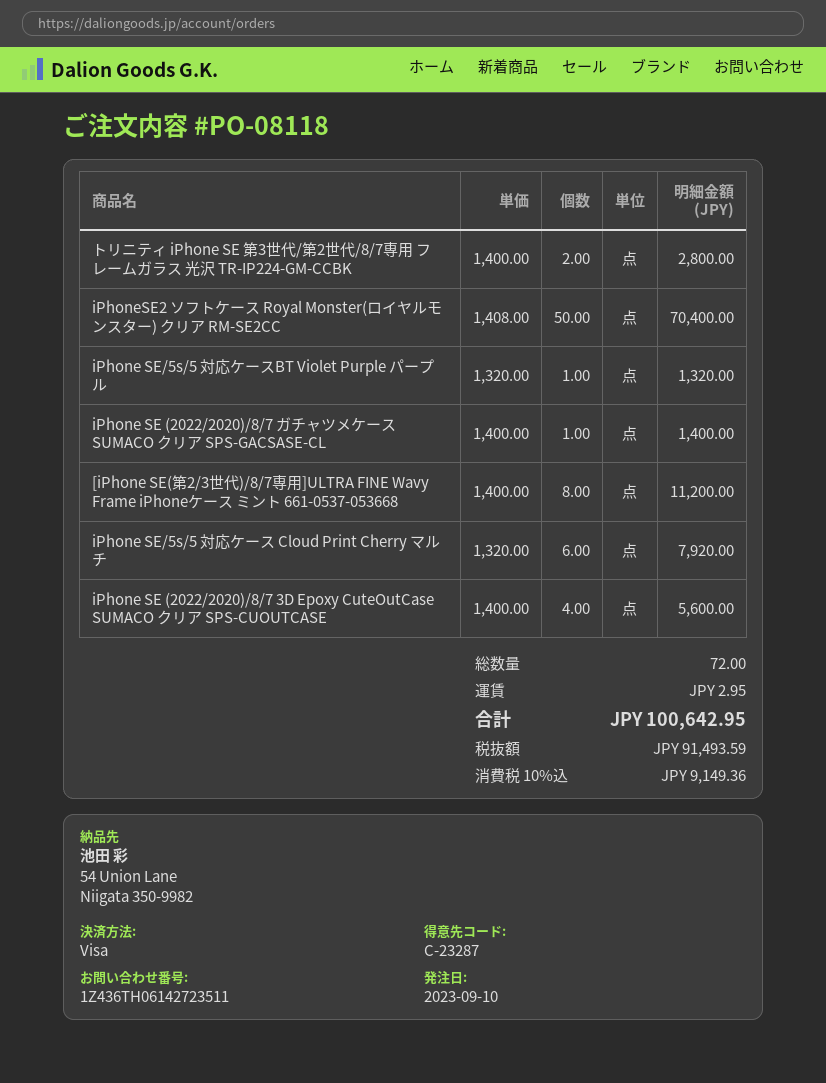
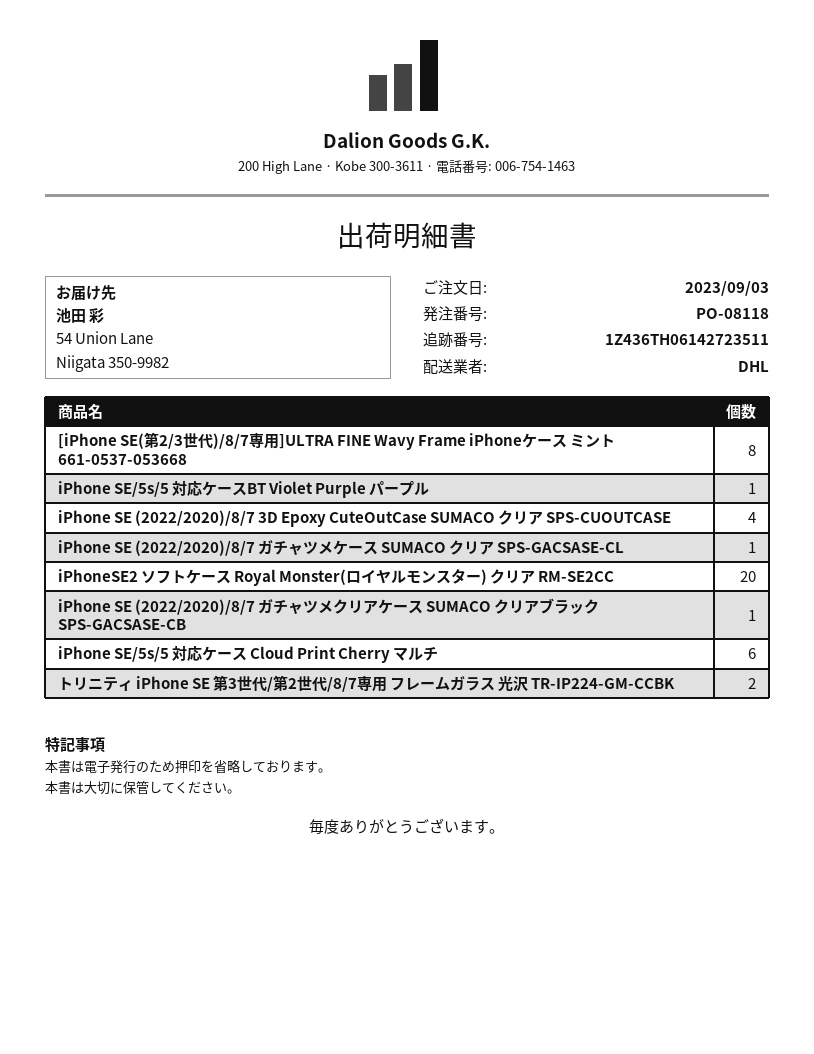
order date: 2023-09-10 -> 2023-09-03
iPhoneSE2 ソフトケース Royal Monster(ロイヤルモンスター) クリア RM-SE2CC: 50 -> 20
iPhone SE (2022/2020)/8/7 ガチャツメクリアケース SUMACO クリアブラック SPS-GACSASE-CB: none -> 1

